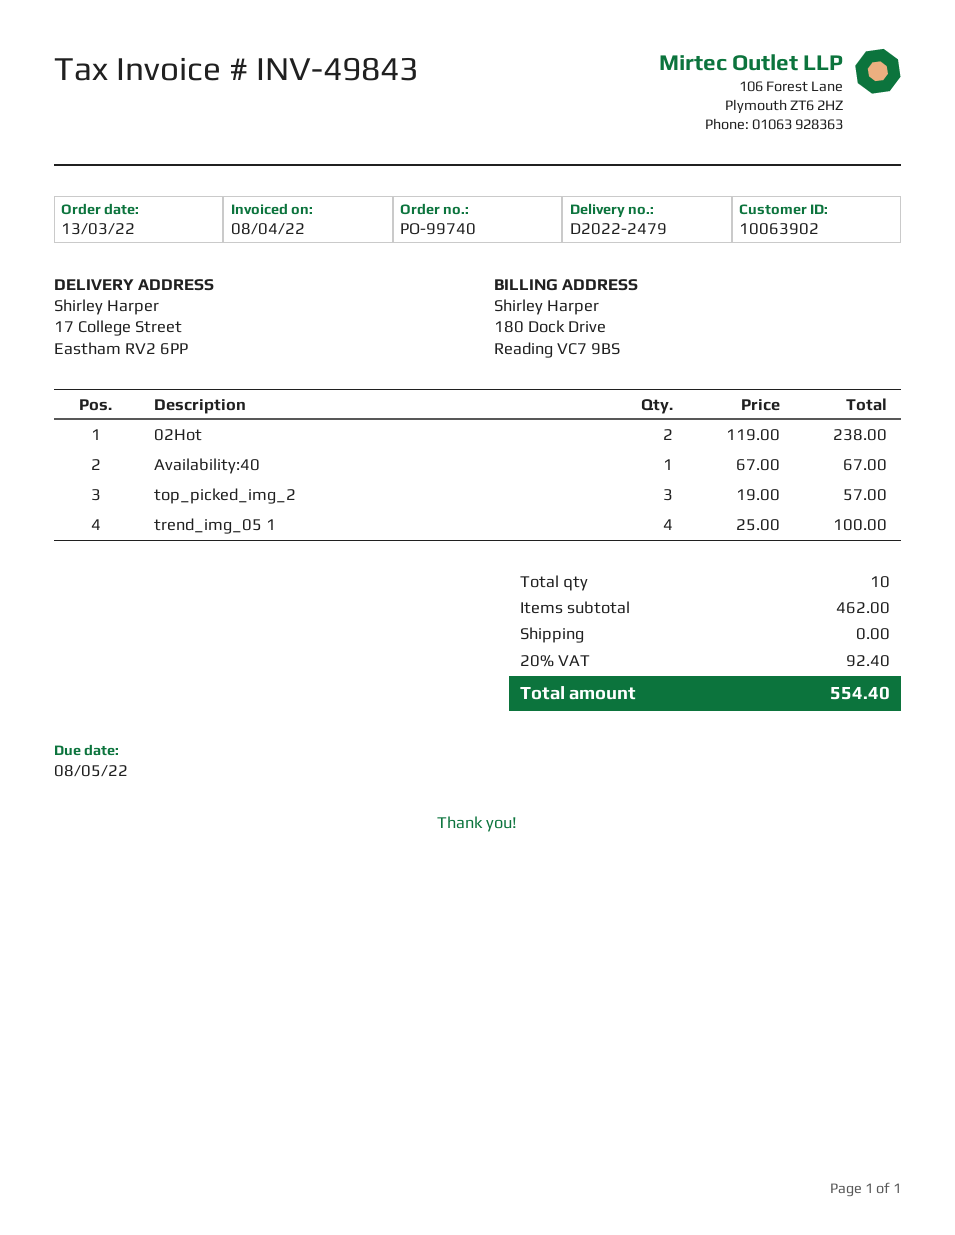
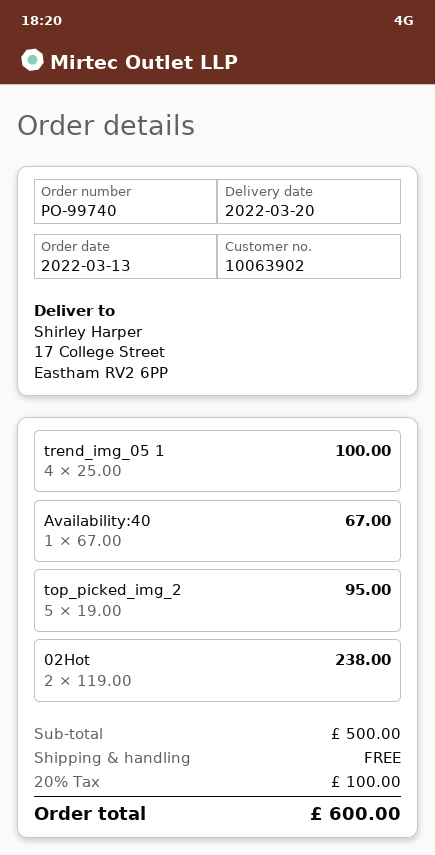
top_picked_img_2: 3 x 19.00 = 57.00 -> 5 x 19.00 = 95.00
subtotal: 462.00 -> 500.00
tax: 20% = 92.40 -> 20% = 100.00
total: 554.40 -> 600.00

